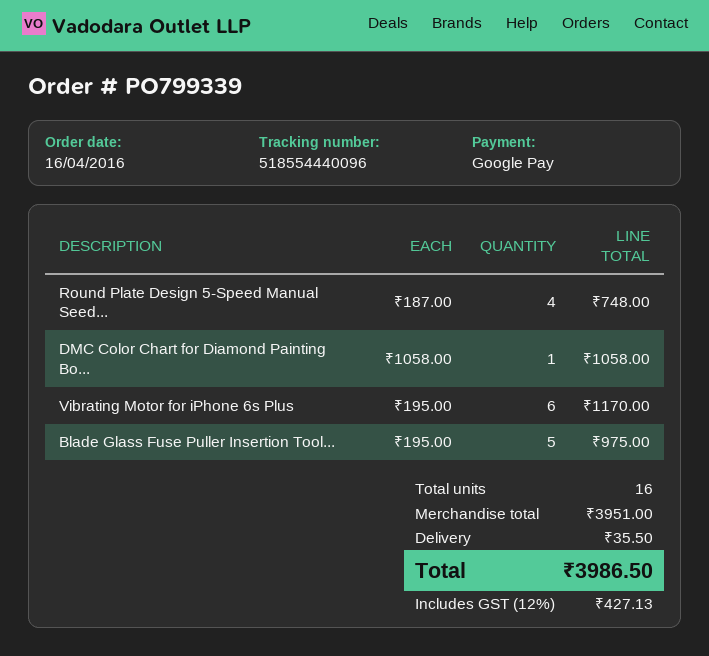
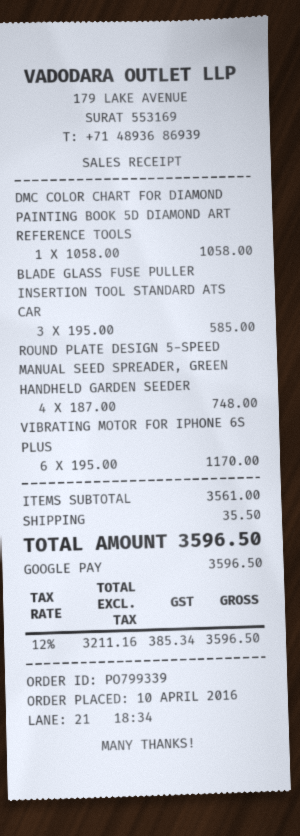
order date: 2016-04-16 -> 2016-04-10
Blade Glass Fuse Puller Insertion Tool...: 5 x 195.00 = 975.00 -> 3 x 195.00 = 585.00
subtotal: 3951.00 -> 3561.00
tax: 12% = 427.13 -> 12% = 385.34
total: 3986.50 -> 3596.50

